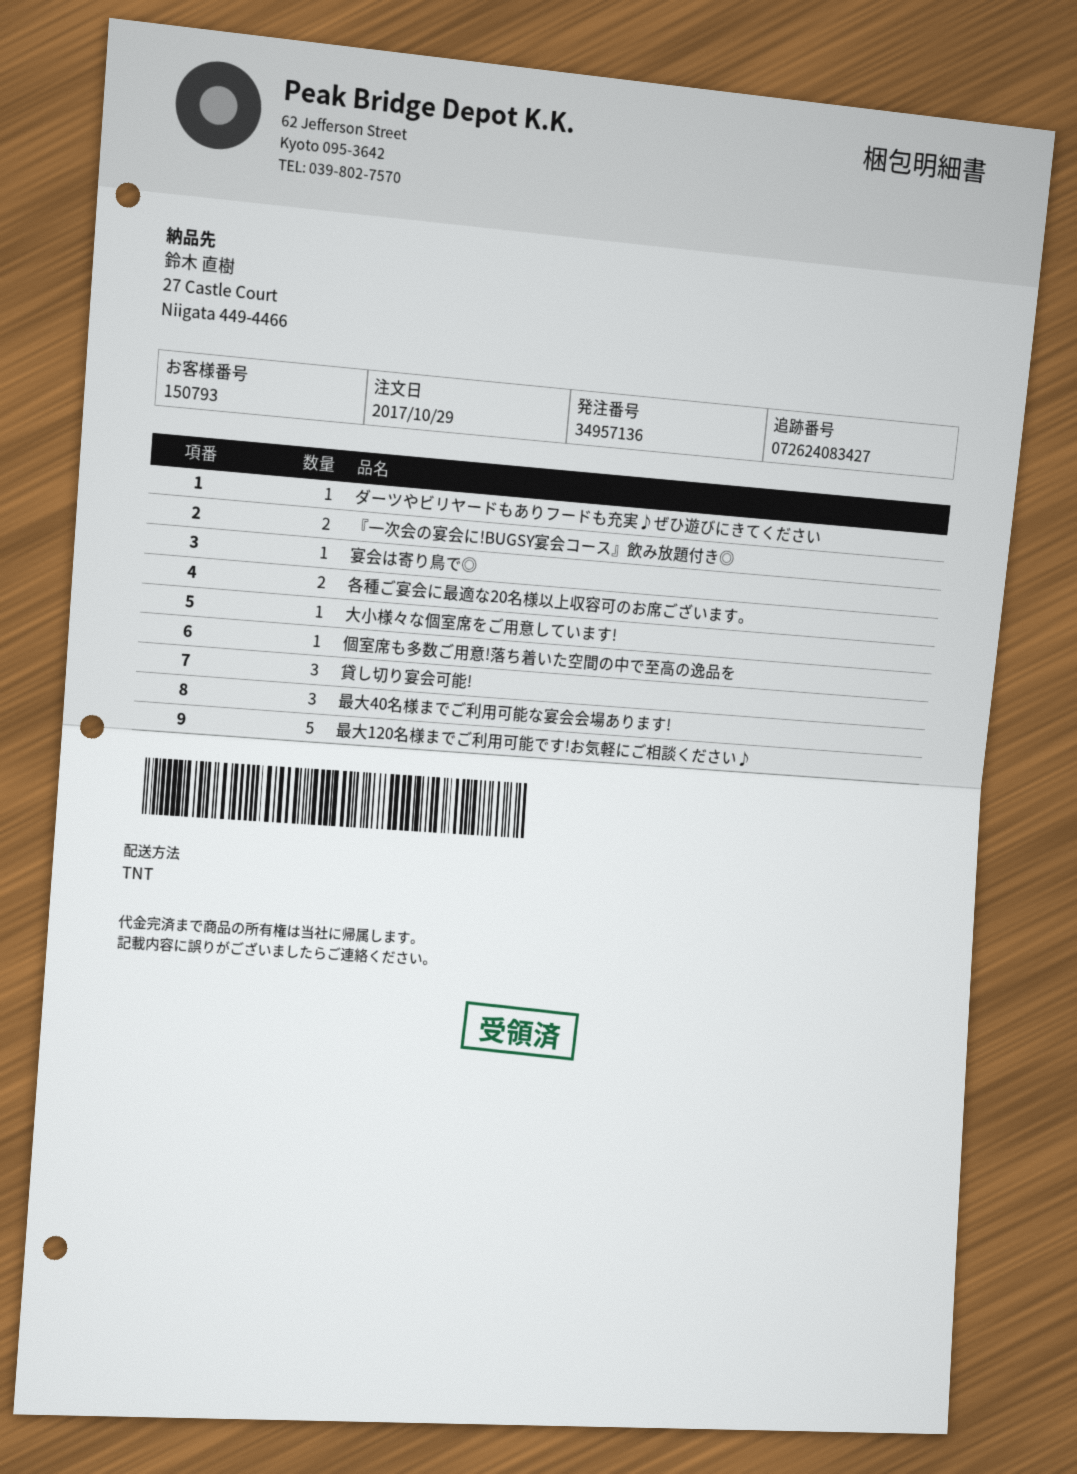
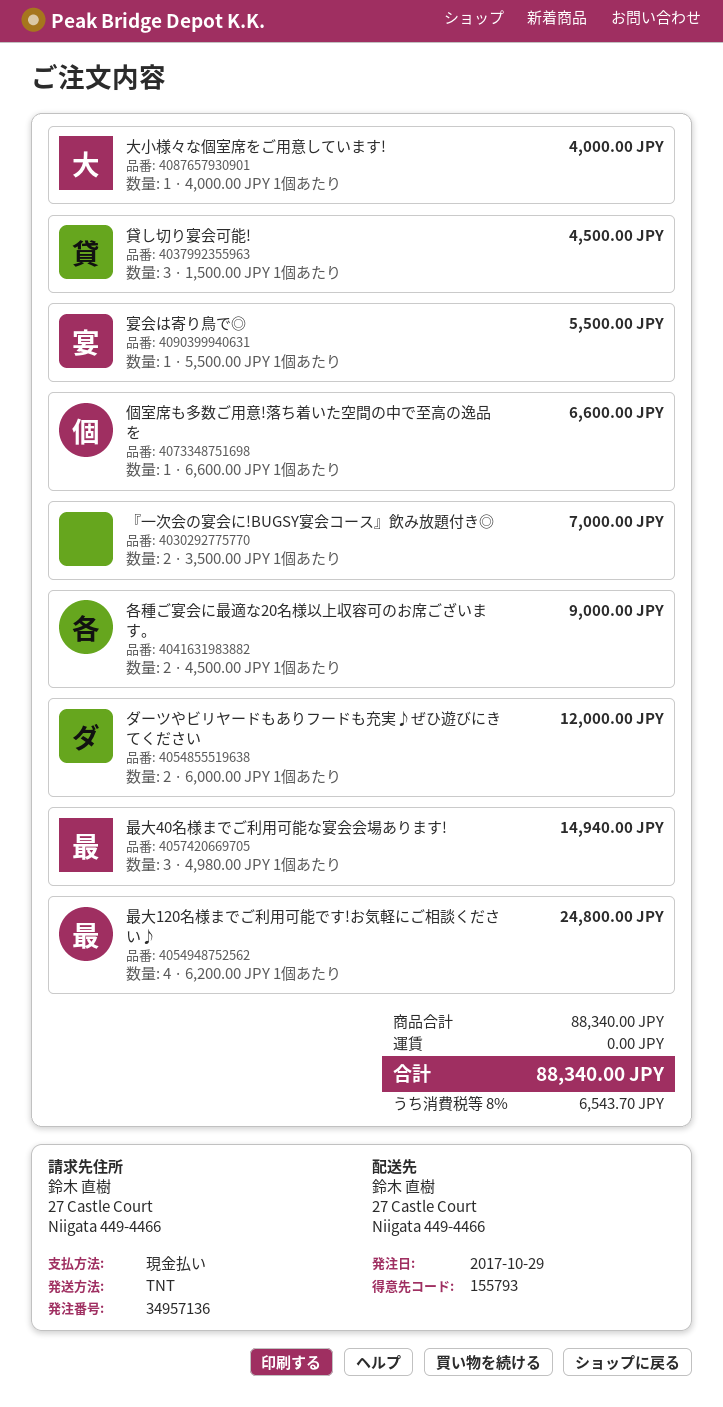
customer number: 150793 -> 155793
ダーツやビリヤードもありフードも充実♪ぜひ遊びにきてください: 1 -> 2
最大120名様までご利用可能です!お気軽にご相談ください♪: 5 -> 4

